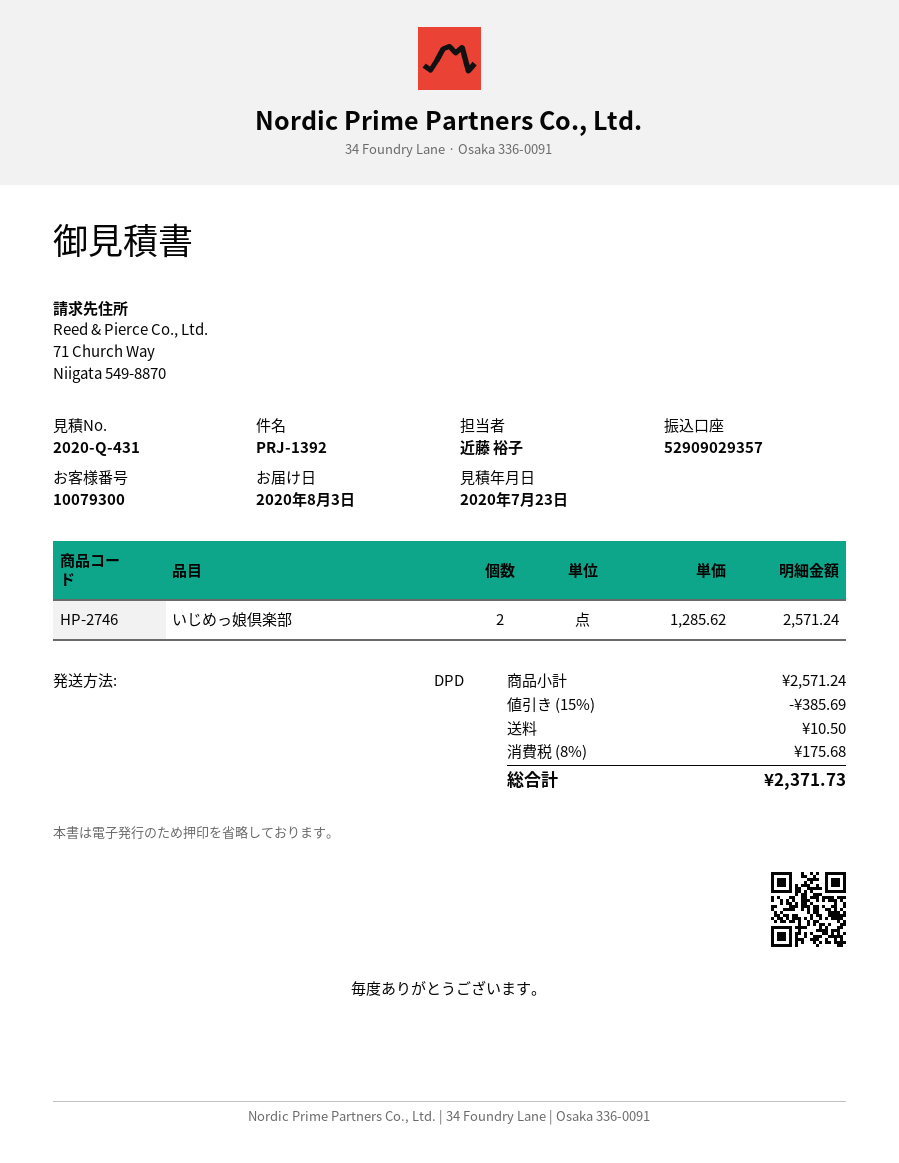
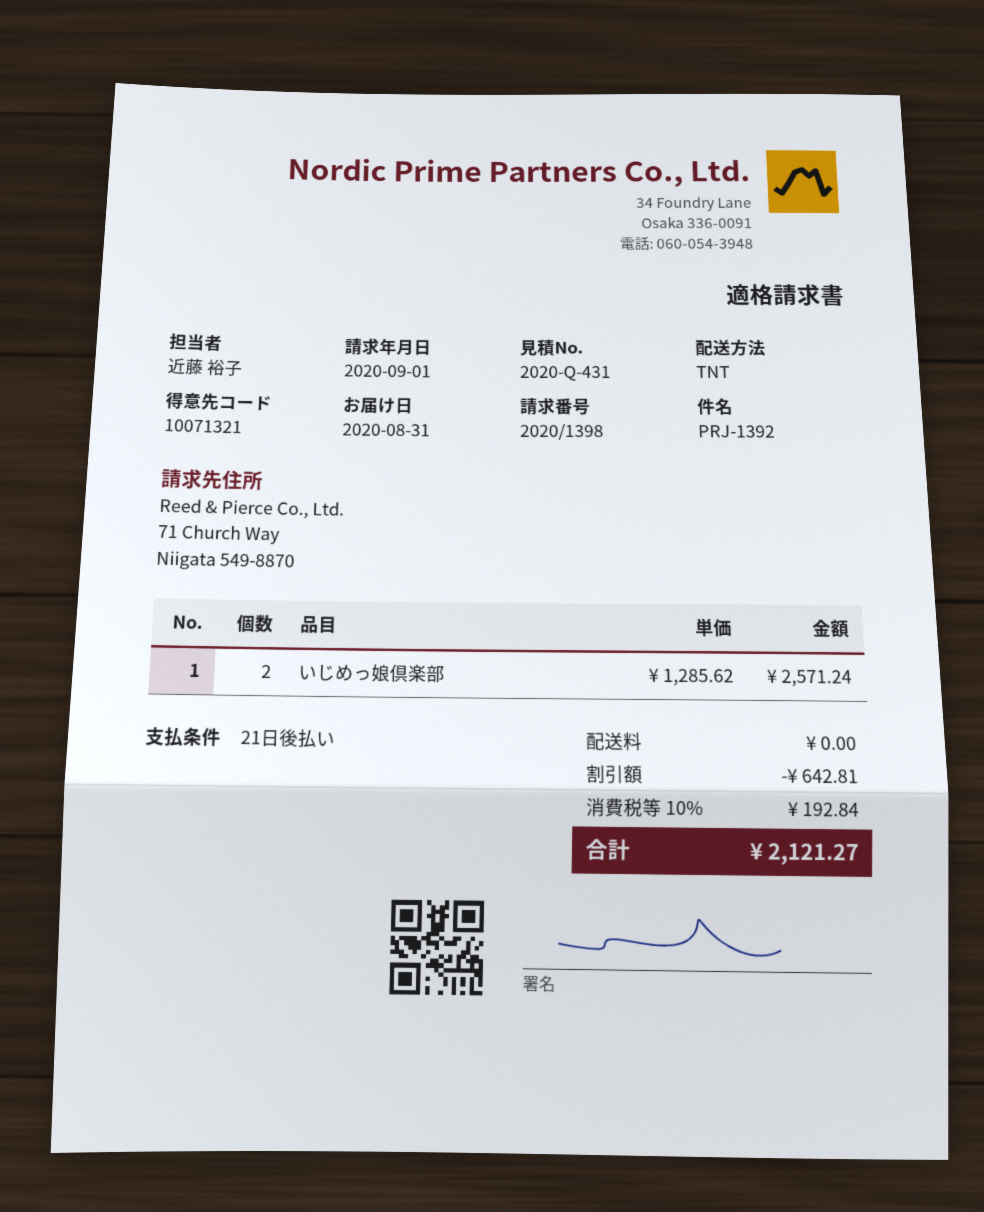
delivery date: 2020-08-03 -> 2020-08-31
customer number: 10079300 -> 10071321
shipping method: DPD -> TNT
discount: 385.69 -> 642.81
shipping: 10.50 -> 0.00
tax: 8% = 175.68 -> 10% = 192.84
total: 2371.73 -> 2121.27

